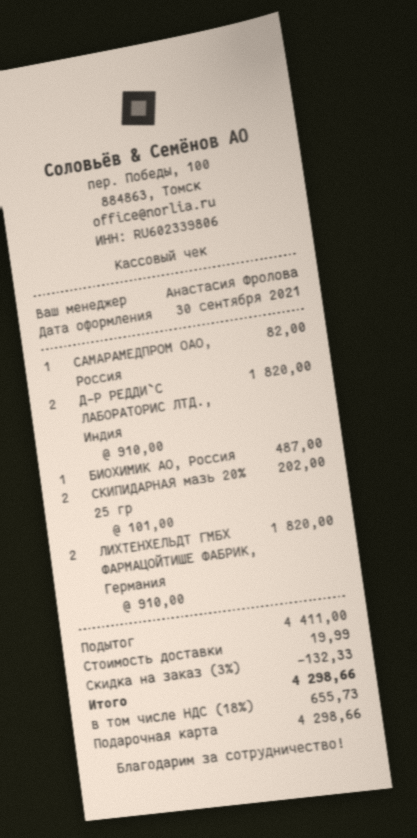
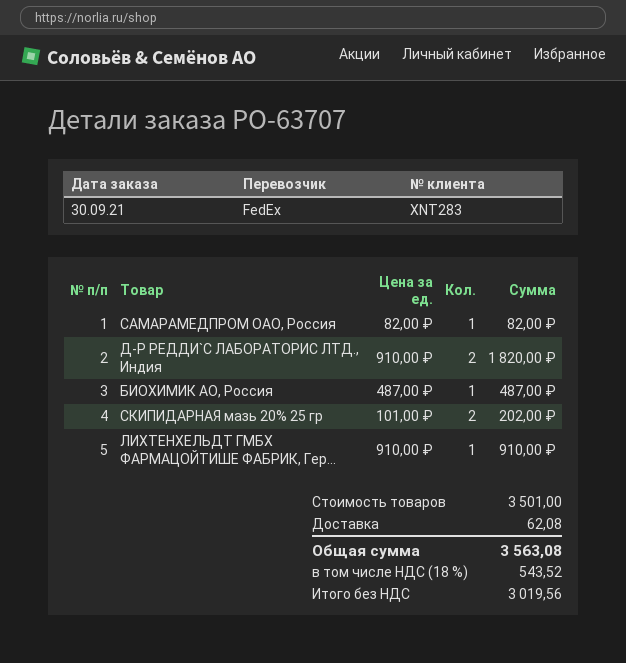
ЛИХТЕНХЕЛЬДТ ГМБХ ФАРМАЦОЙТИШЕ ФАБРИК, Германия: 2 x 910.00 = 1820.00 -> 1 x 910.00 = 910.00
subtotal: 4411.00 -> 3501.00
discount: 3% = 132.33 -> none
shipping: 19.99 -> 62.08
tax: 18% = 655.73 -> 18% = 543.52
total: 4298.66 -> 3563.08

